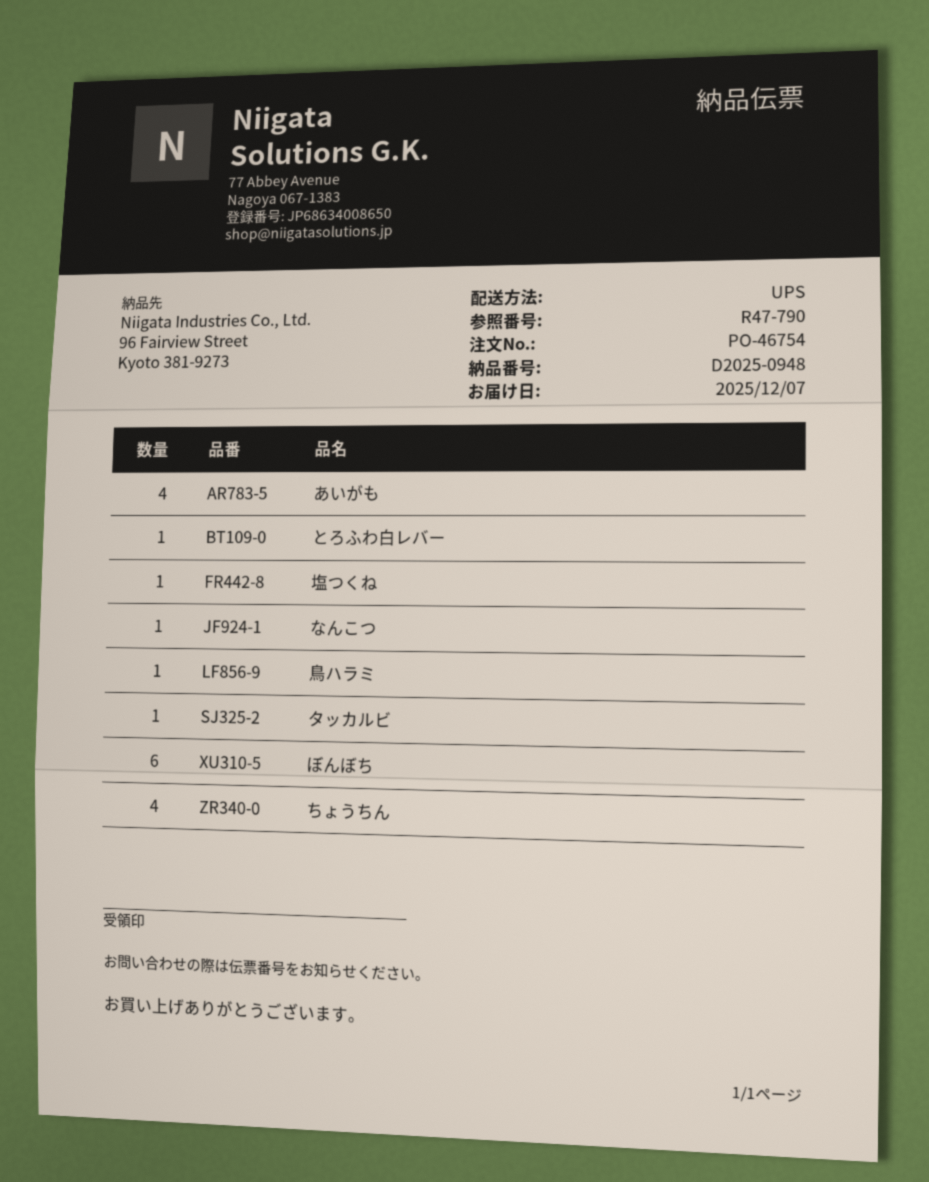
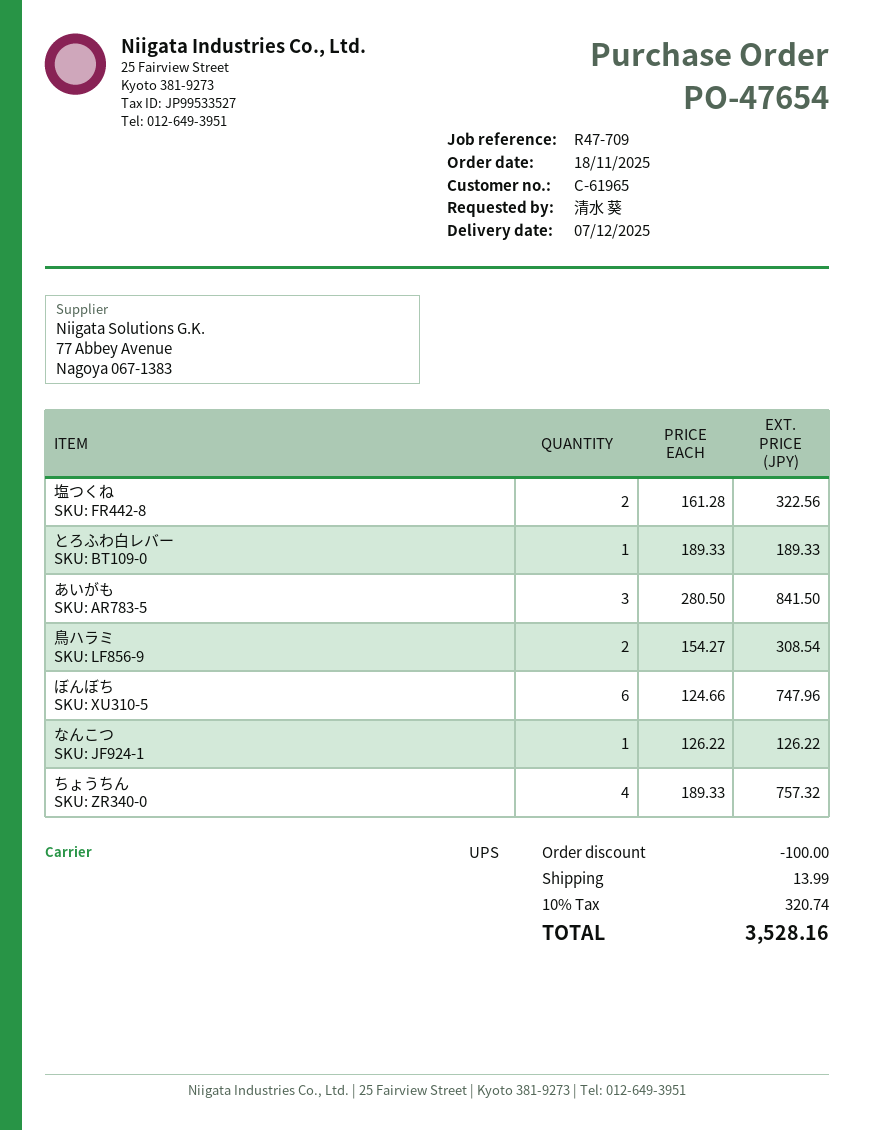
order number: PO-46754 -> PO-47654
reference: R47-790 -> R47-709
あいがも: 4 -> 3
塩つくね: 1 -> 2
鳥ハラミ: 1 -> 2
タッカルビ: 1 -> none

